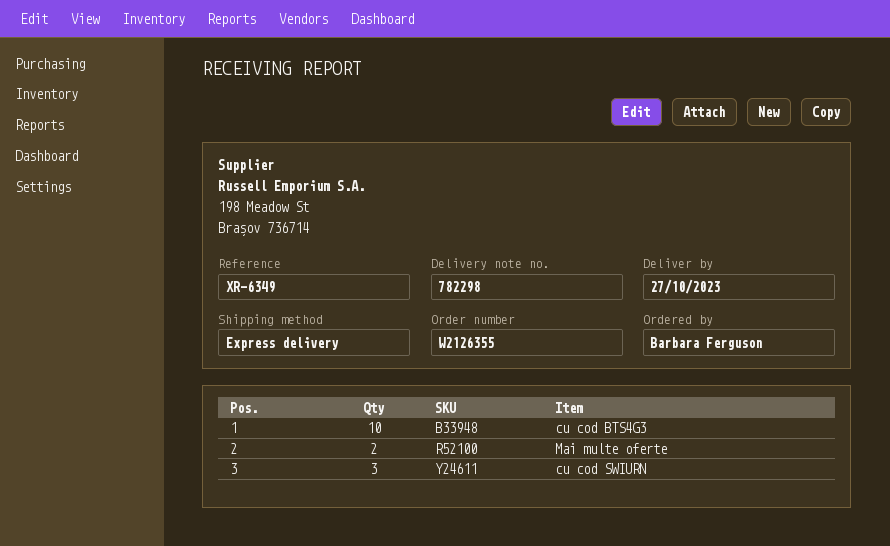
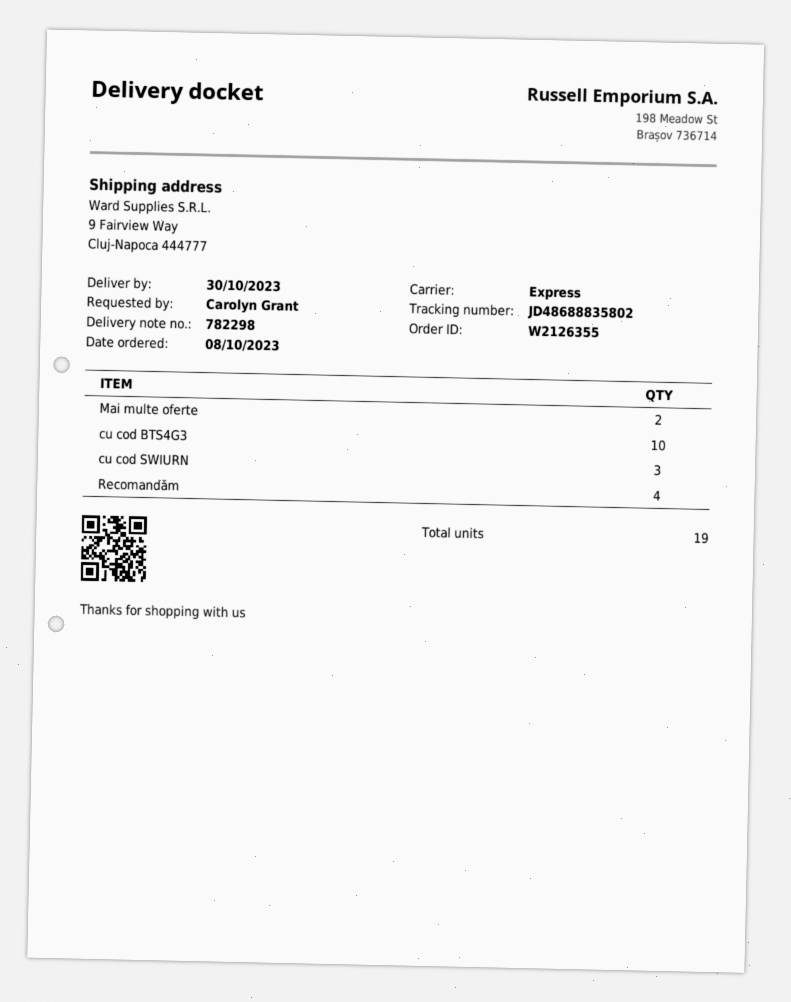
delivery date: 2023-10-27 -> 2023-10-30
ordered by: Barbara Ferguson -> Carolyn Grant
Recomandăm: none -> 4

